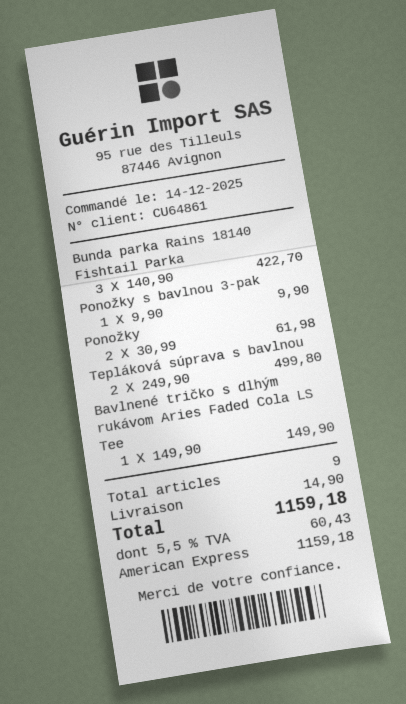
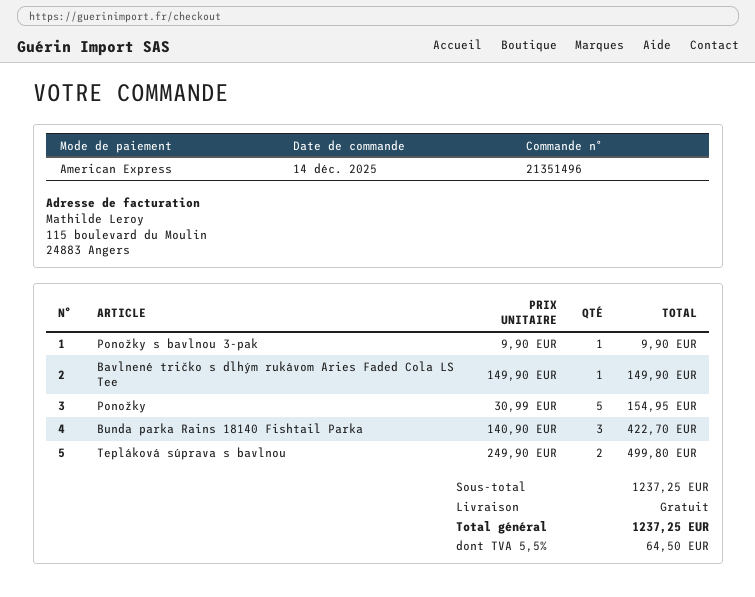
Ponožky: 2 x 30.99 = 61.98 -> 5 x 30.99 = 154.95
shipping: 14.90 -> 0.00
tax: 5.5% = 60.43 -> 5.5% = 64.50
total: 1159.18 -> 1237.25

